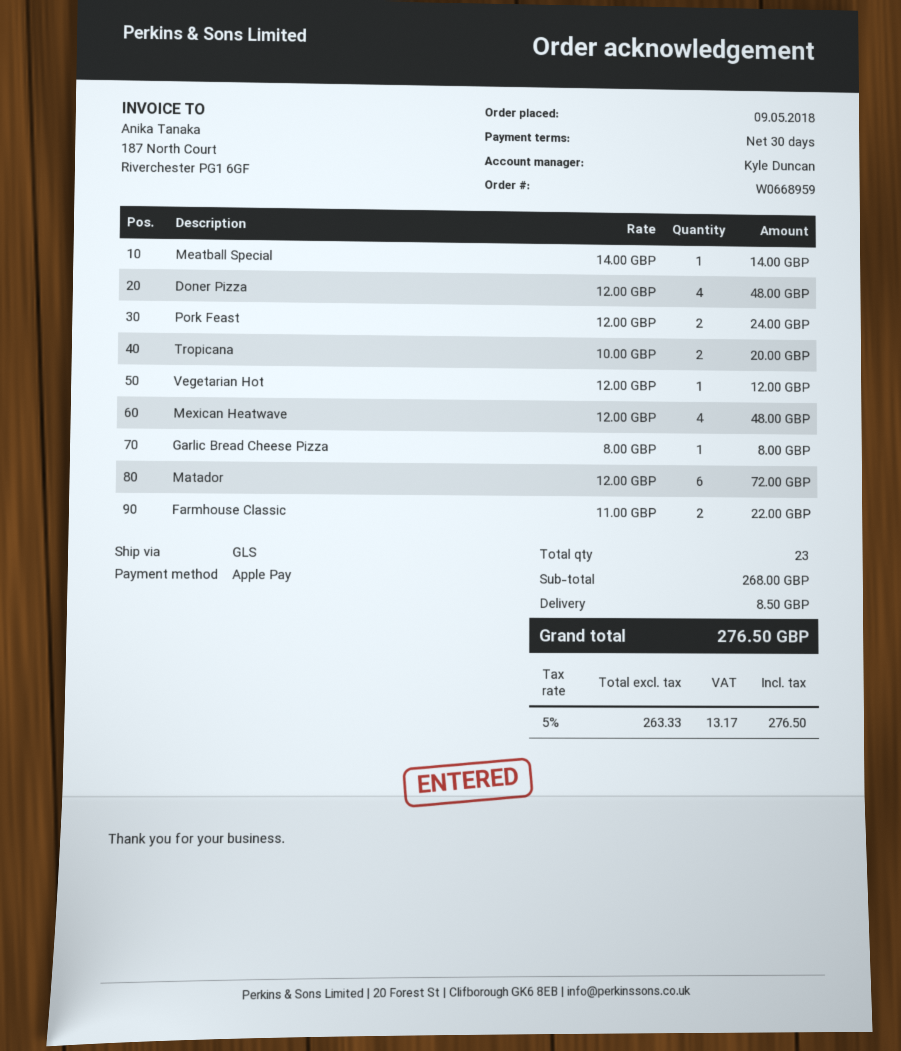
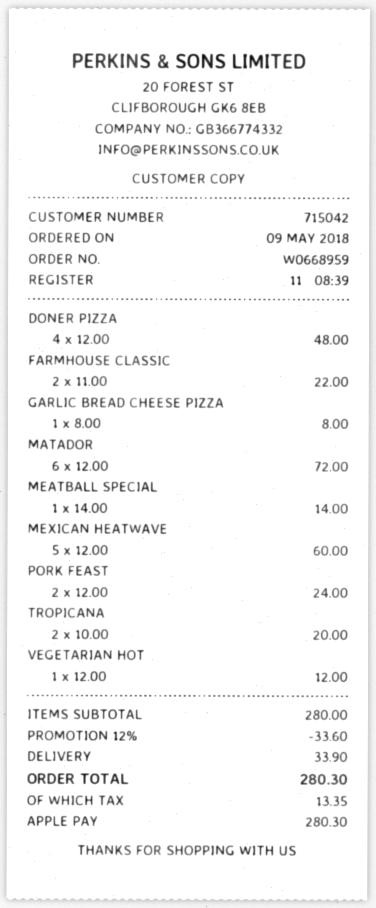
Mexican Heatwave: 4 x 12.00 = 48.00 -> 5 x 12.00 = 60.00
subtotal: 268.00 -> 280.00
discount: none -> 12% = 33.60
shipping: 8.50 -> 33.90
tax: 13.17 -> 13.35
total: 276.50 -> 280.30

